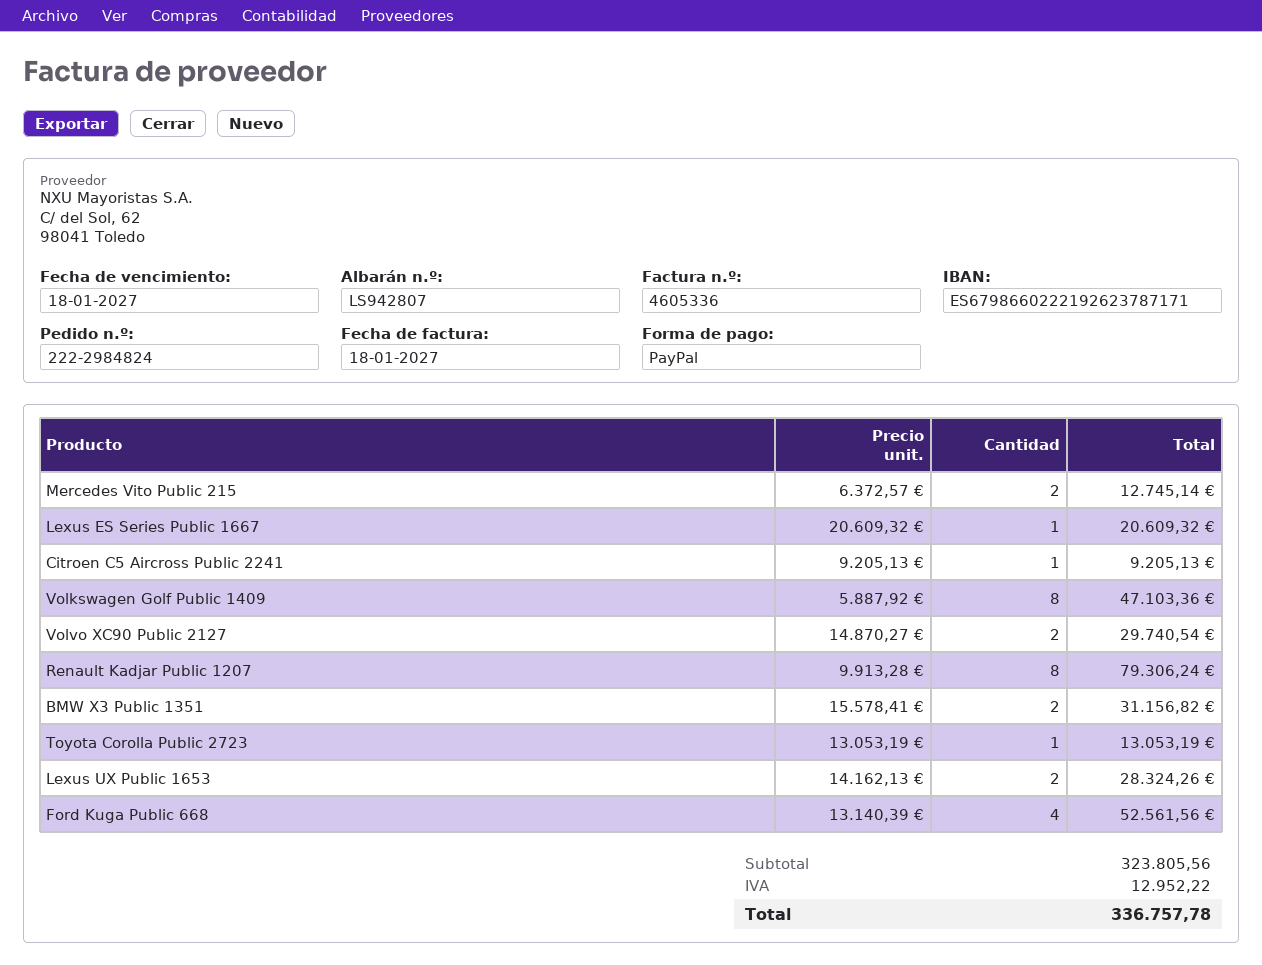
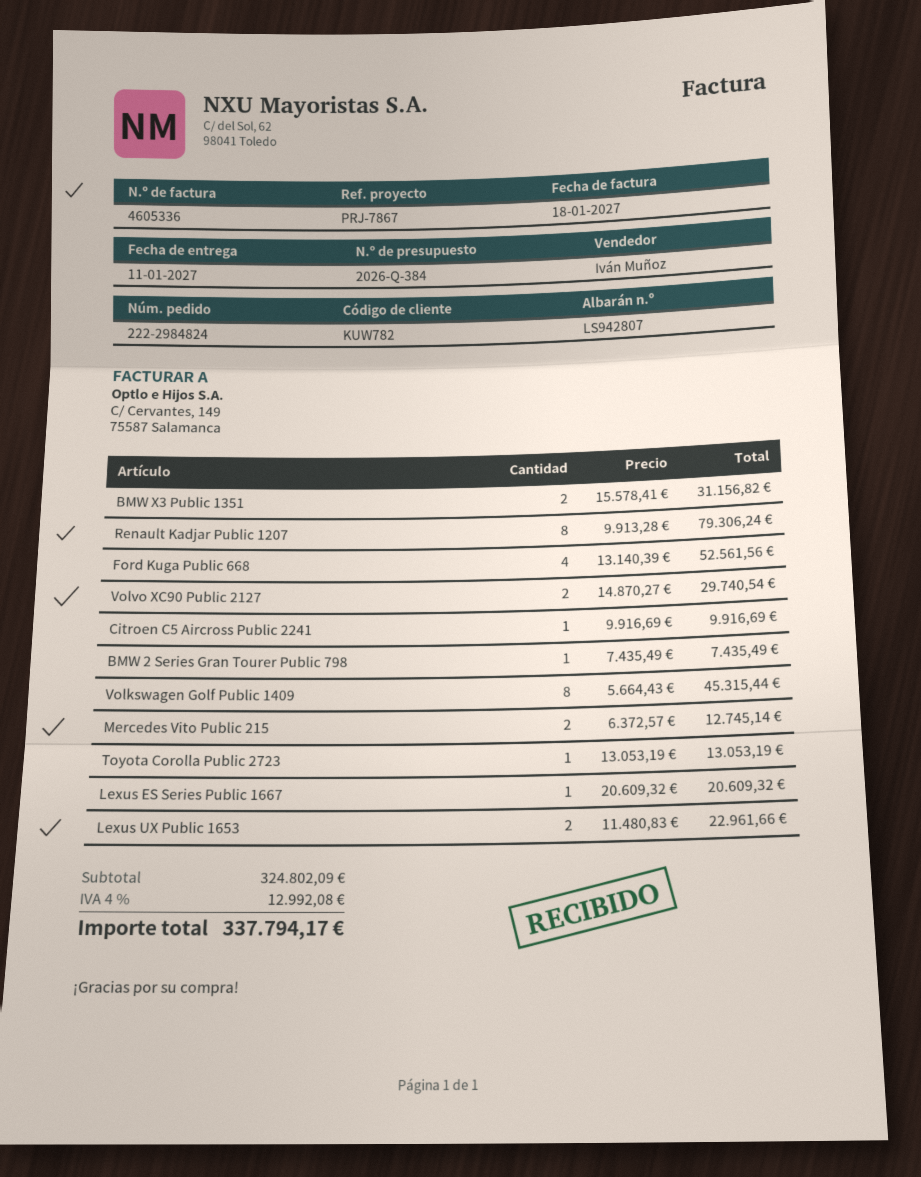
Citroen C5 Aircross Public 2241: 1 x 9205.13 = 9205.13 -> 1 x 9916.69 = 9916.69
Volkswagen Golf Public 1409: 8 x 5887.92 = 47103.36 -> 8 x 5664.43 = 45315.44
Lexus UX Public 1653: 2 x 14162.13 = 28324.26 -> 2 x 11480.83 = 22961.66
BMW 2 Series Gran Tourer Public 798: none -> 1 x 7435.49 = 7435.49
subtotal: 323805.56 -> 324802.09
tax: 12952.22 -> 12992.08
total: 336757.78 -> 337794.17

